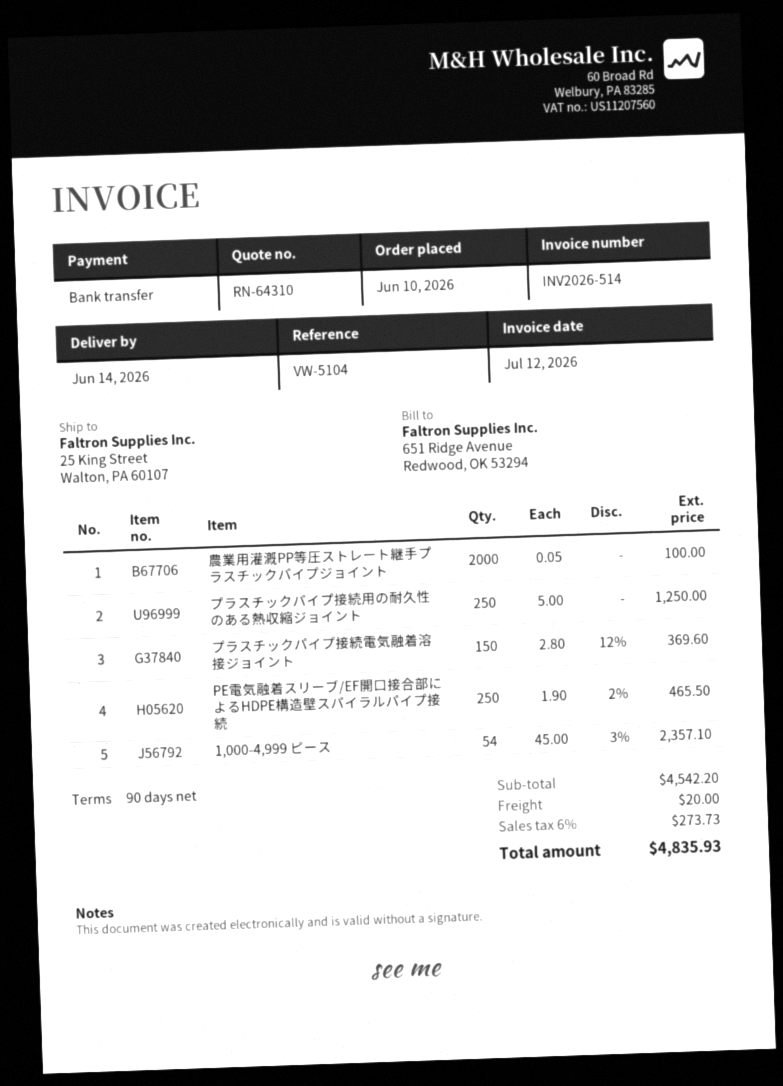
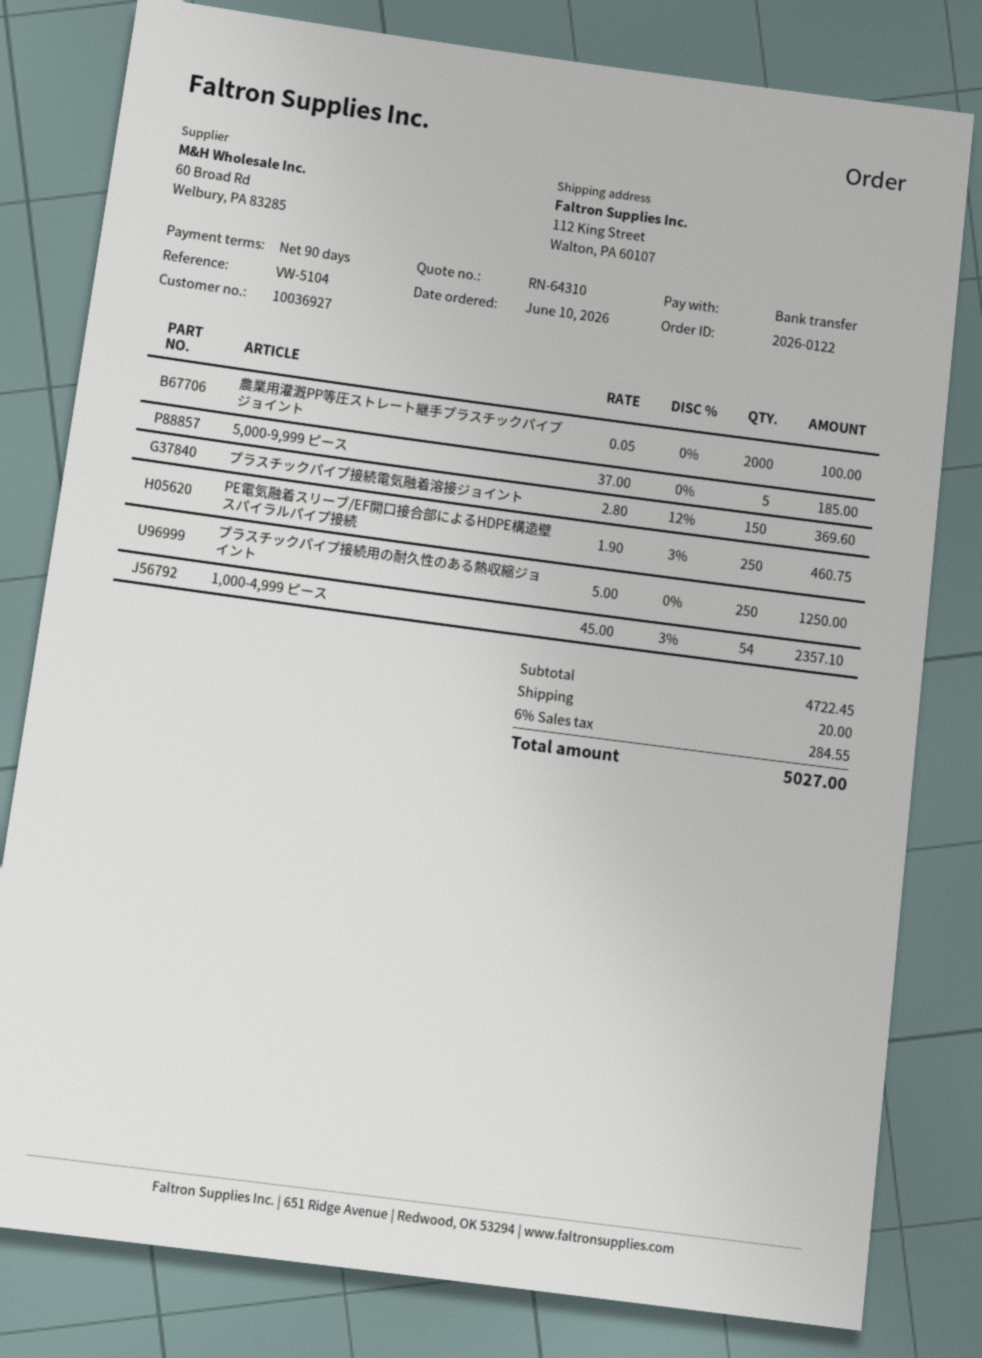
ship to: 25 King Street, Walton, PA 60107 -> 112 King Street, Walton, PA 60107
PE電気融着スリーブ/EF開口接合部によるHDPE構造壁スパイラルパイプ接続: 250 x 1.90 - 2% = 465.50 -> 250 x 1.90 - 3% = 460.75
5,000-9,999 ピース: none -> 5 x 37.00 = 185.00
subtotal: 4542.20 -> 4722.45
tax: 6% = 273.73 -> 6% = 284.55
total: 4835.93 -> 5027.00

